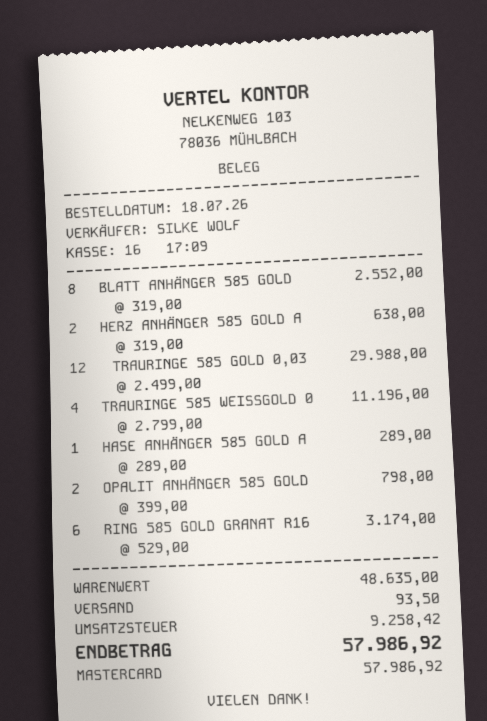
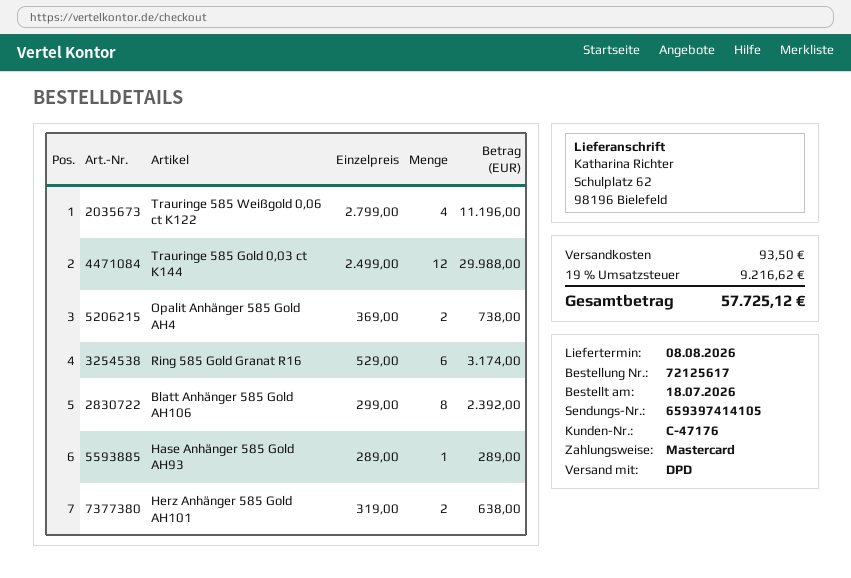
BLATT ANHÄNGER 585 GOLD: 8 x 319.00 = 2552.00 -> 8 x 299.00 = 2392.00
OPALIT ANHÄNGER 585 GOLD: 2 x 399.00 = 798.00 -> 2 x 369.00 = 738.00
tax: 9258.42 -> 9216.62
total: 57986.92 -> 57725.12

